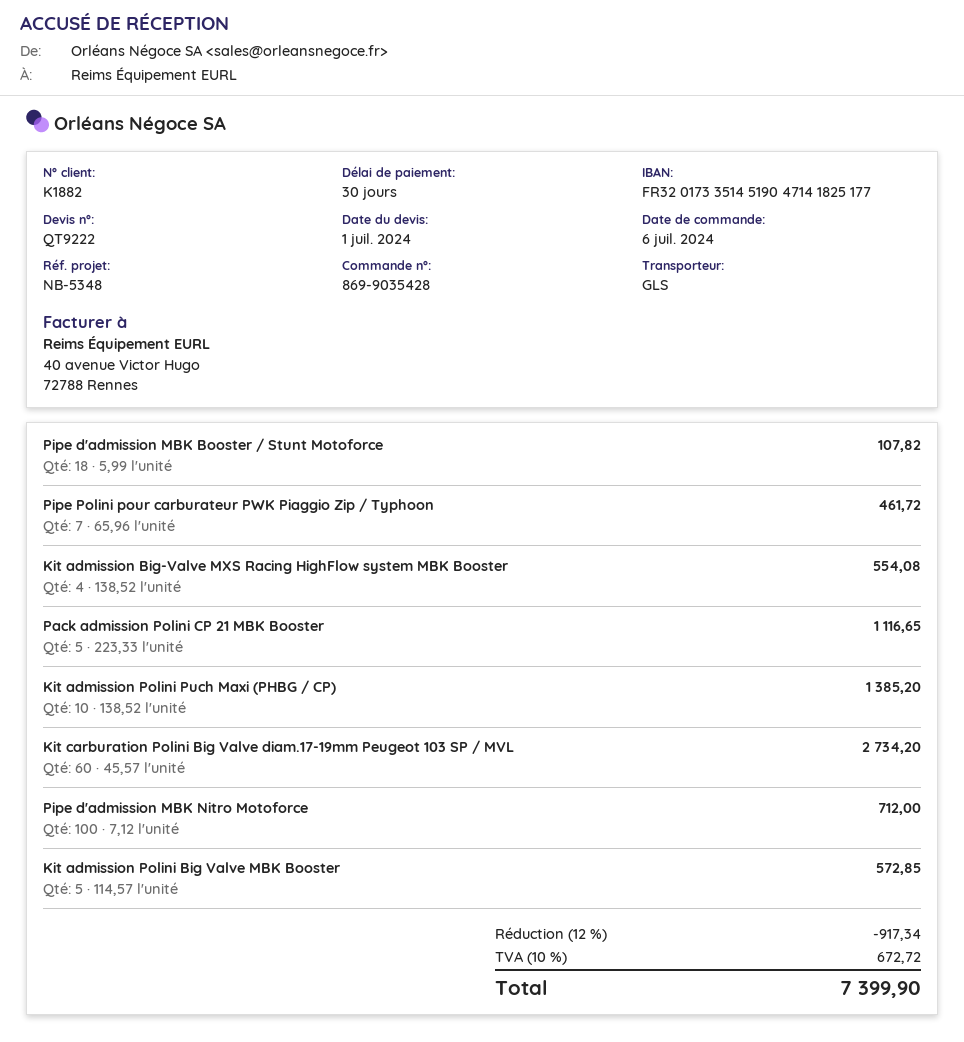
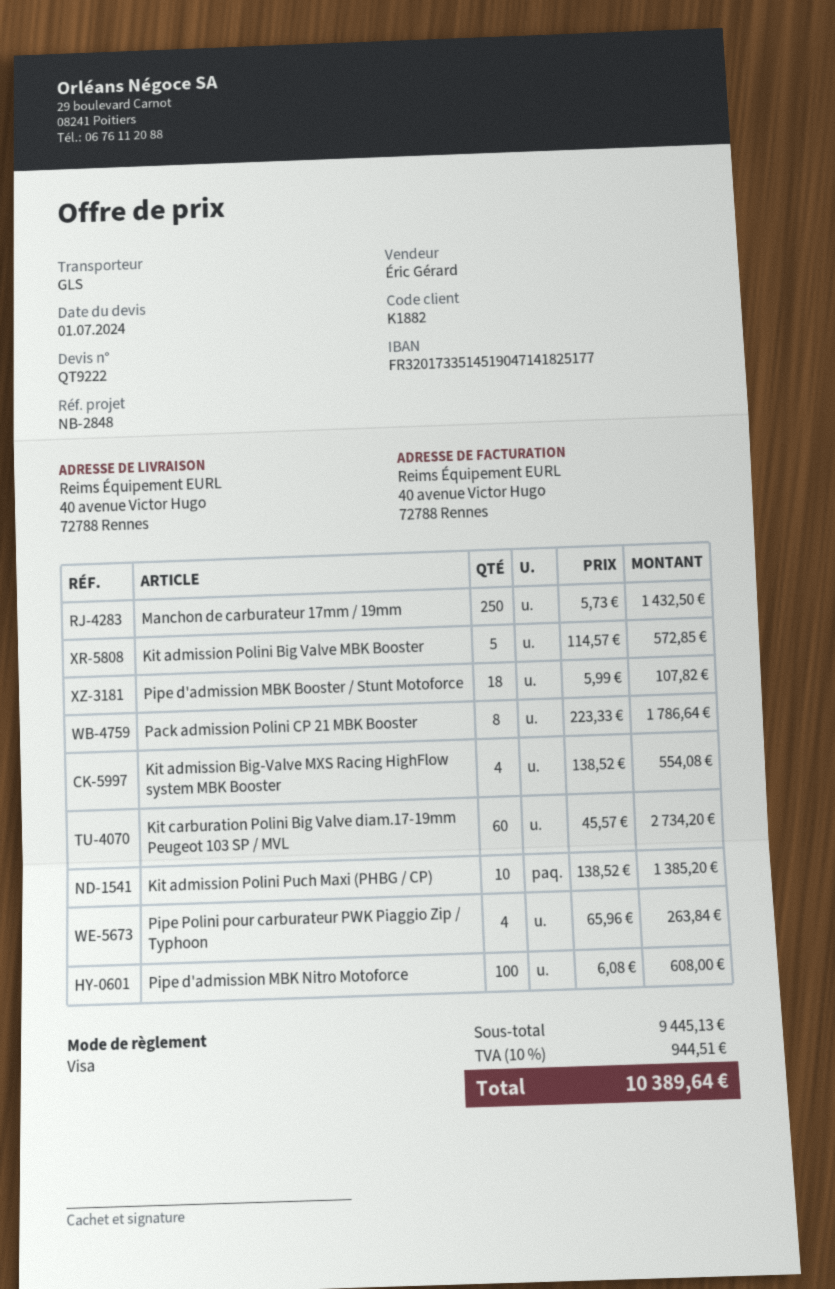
reference: NB-5348 -> NB-2848
Pipe Polini pour carburateur PWK Piaggio Zip / Typhoon: 7 x 65.96 = 461.72 -> 4 x 65.96 = 263.84
Pack admission Polini CP 21 MBK Booster: 5 x 223.33 = 1116.65 -> 8 x 223.33 = 1786.64
Pipe d'admission MBK Nitro Motoforce: 100 x 7.12 = 712.00 -> 100 x 6.08 = 608.00
Manchon de carburateur 17mm / 19mm: none -> 250 x 5.73 = 1432.50
discount: 12% = 917.34 -> none
tax: 10% = 672.72 -> 10% = 944.51
total: 7399.90 -> 10389.64

